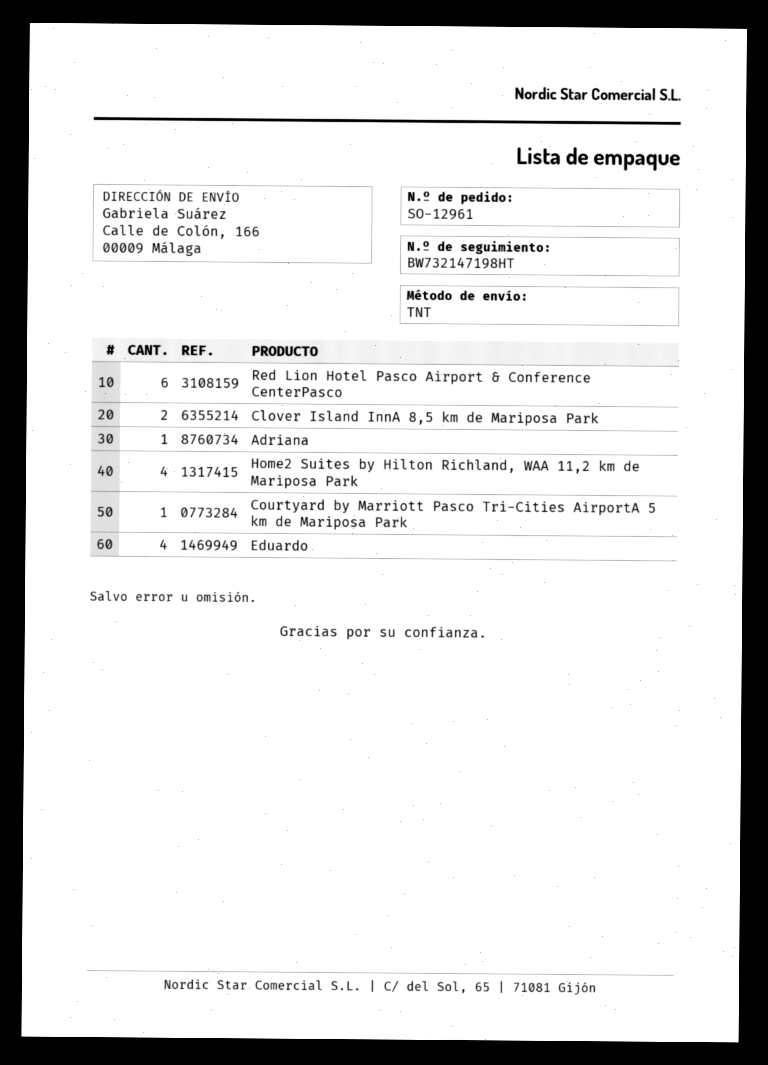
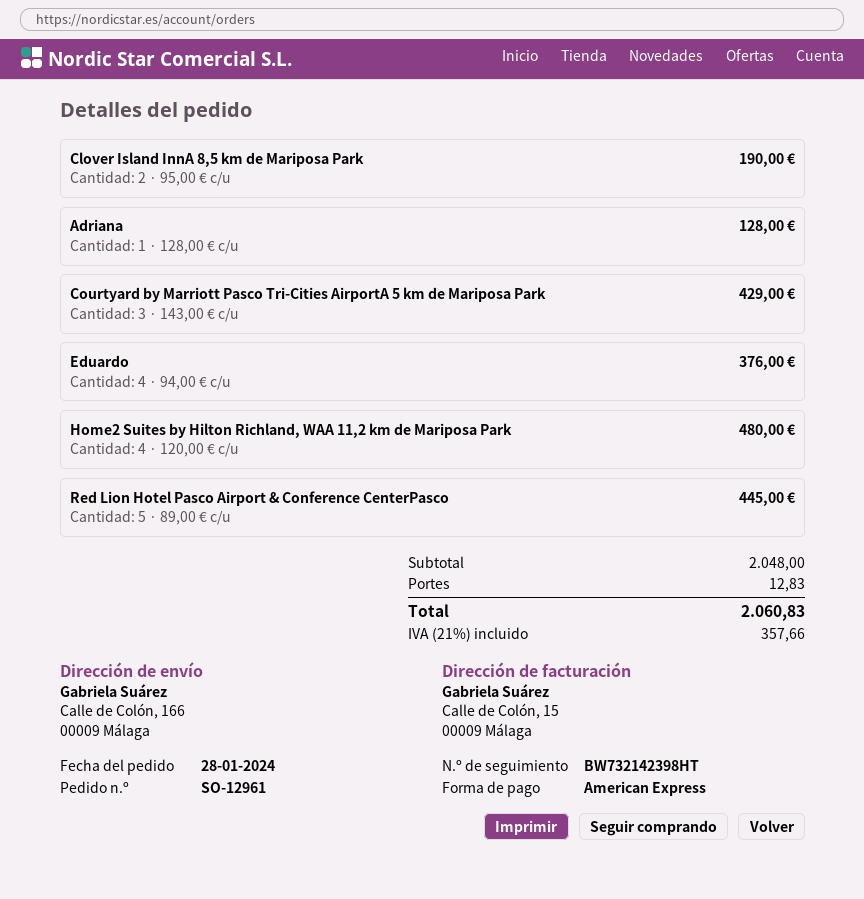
tracking number: BW732147198HT -> BW732142398HT
Red Lion Hotel Pasco Airport & Conference CenterPasco: 6 -> 5
Courtyard by Marriott Pasco Tri-Cities AirportA 5 km de Mariposa Park: 1 -> 3

